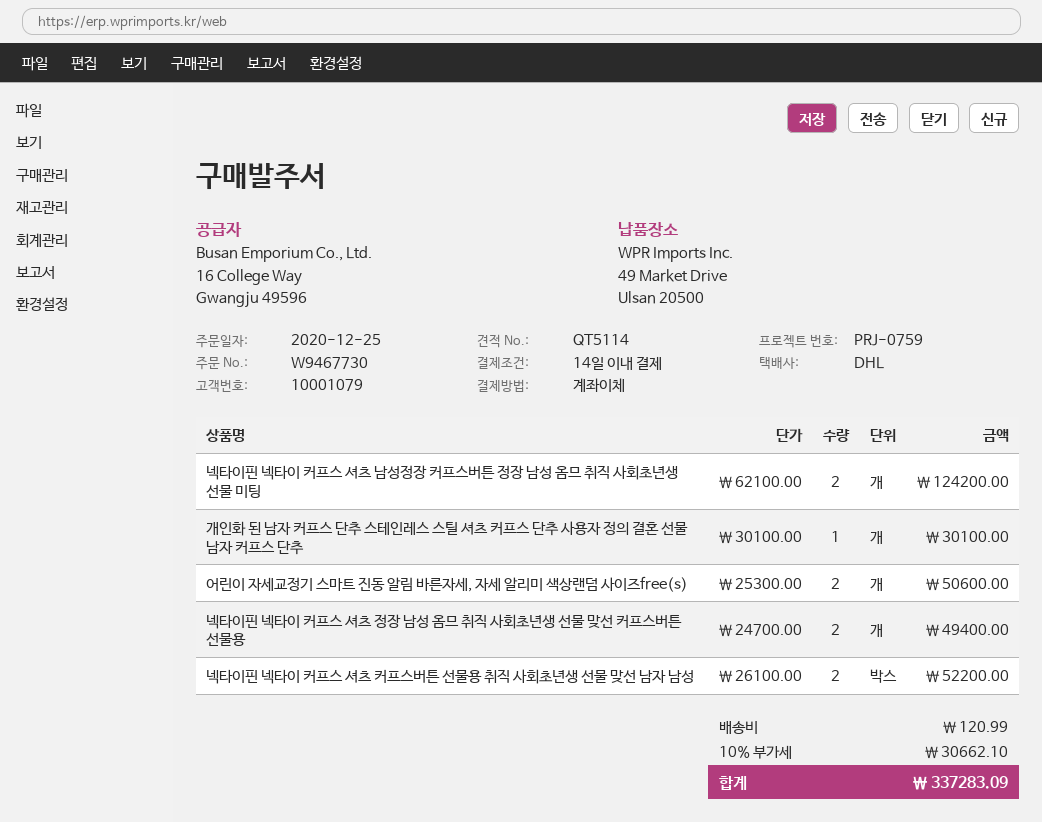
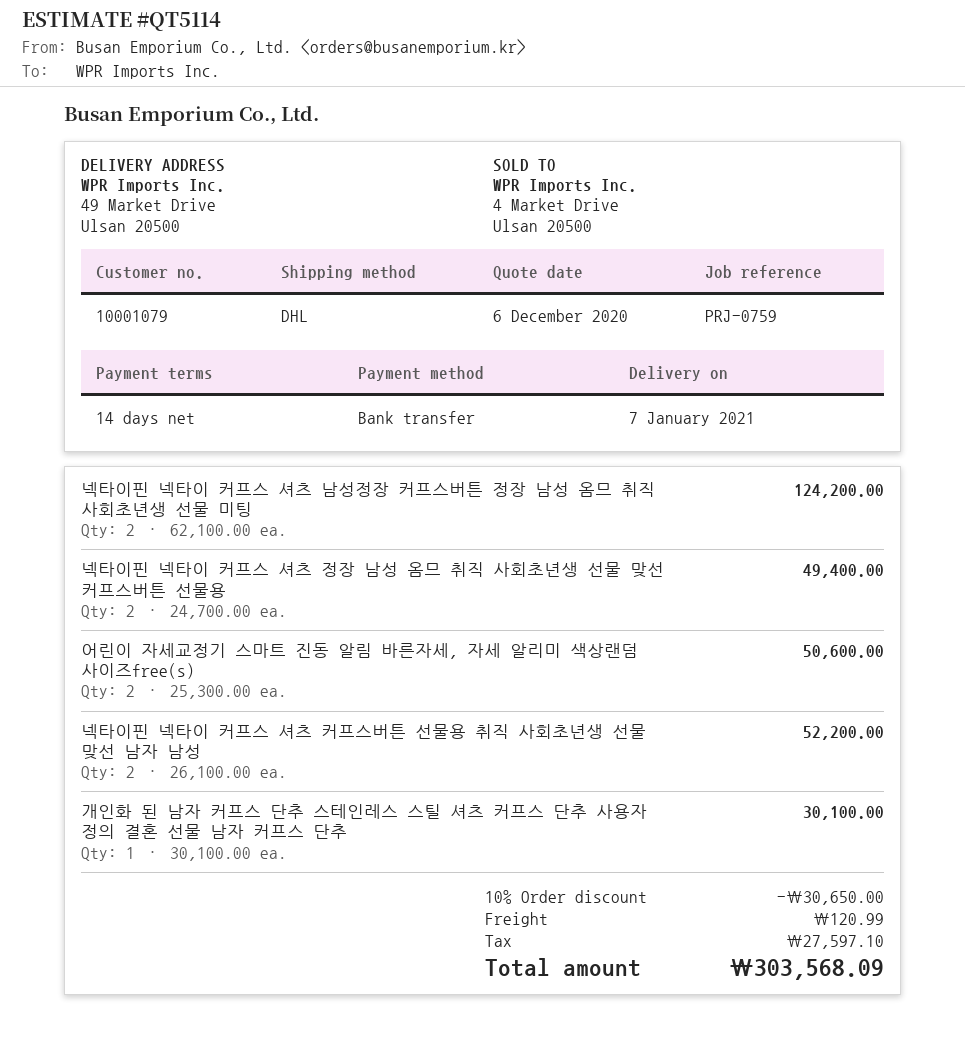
discount: none -> 10% = 30650.00
tax: 30662.10 -> 27597.10
total: 337283.09 -> 303568.09

